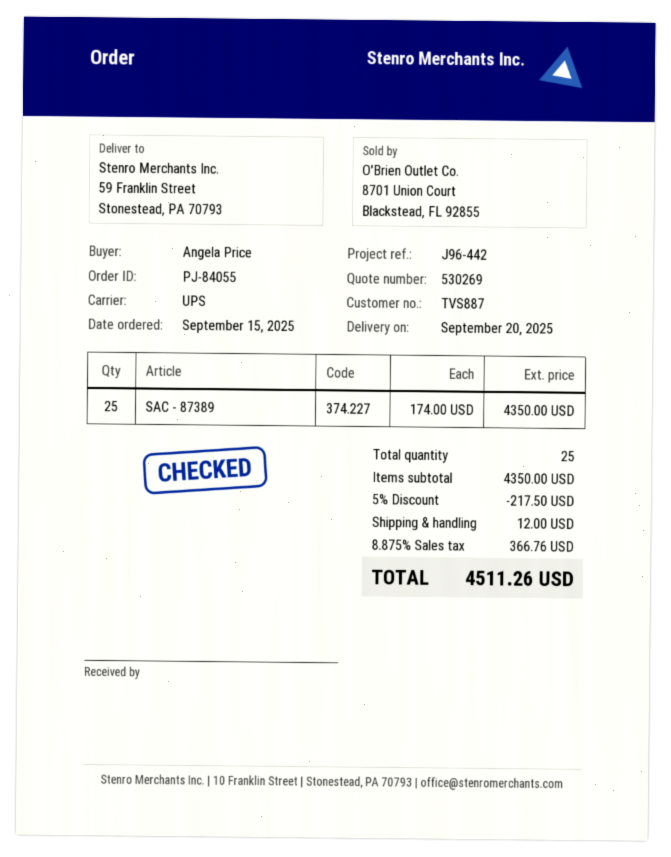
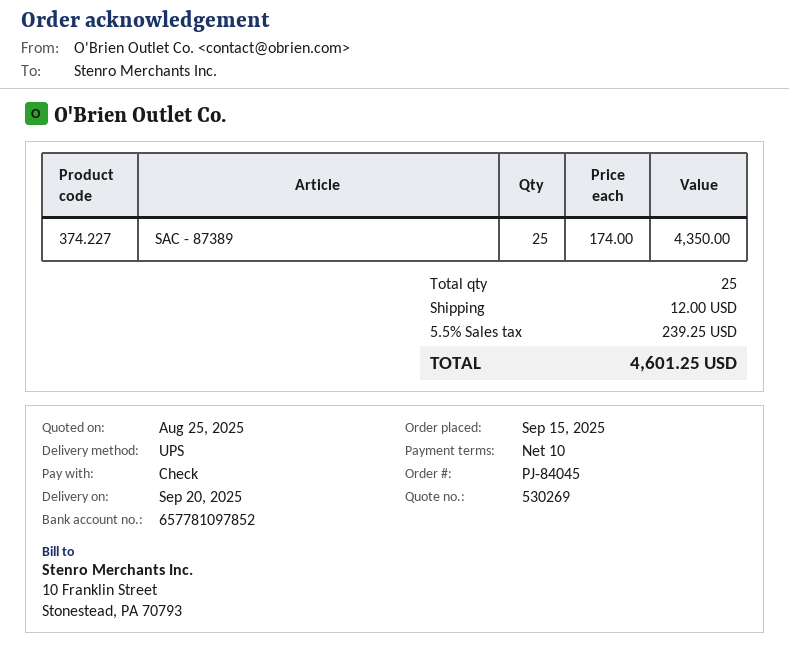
order number: PJ-84055 -> PJ-84045
discount: 5% = 217.50 -> none
tax: 8.875% = 366.76 -> 5.5% = 239.25
total: 4511.26 -> 4601.25

